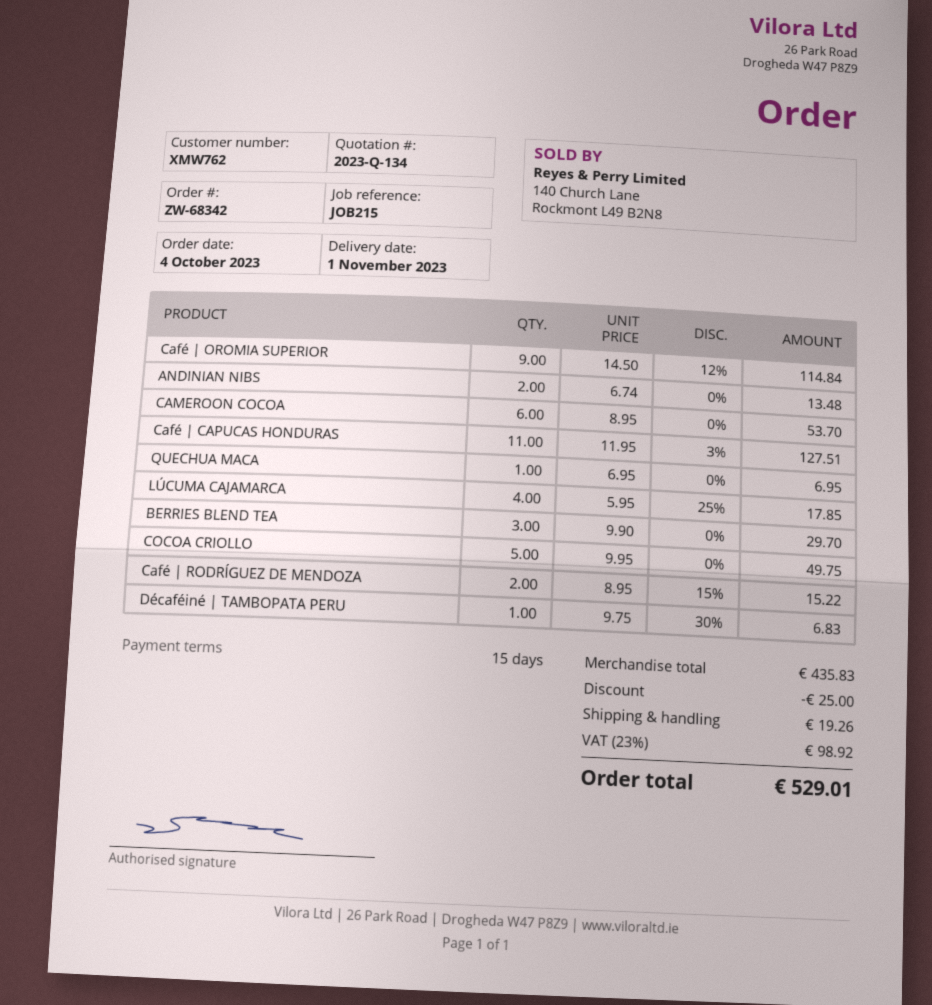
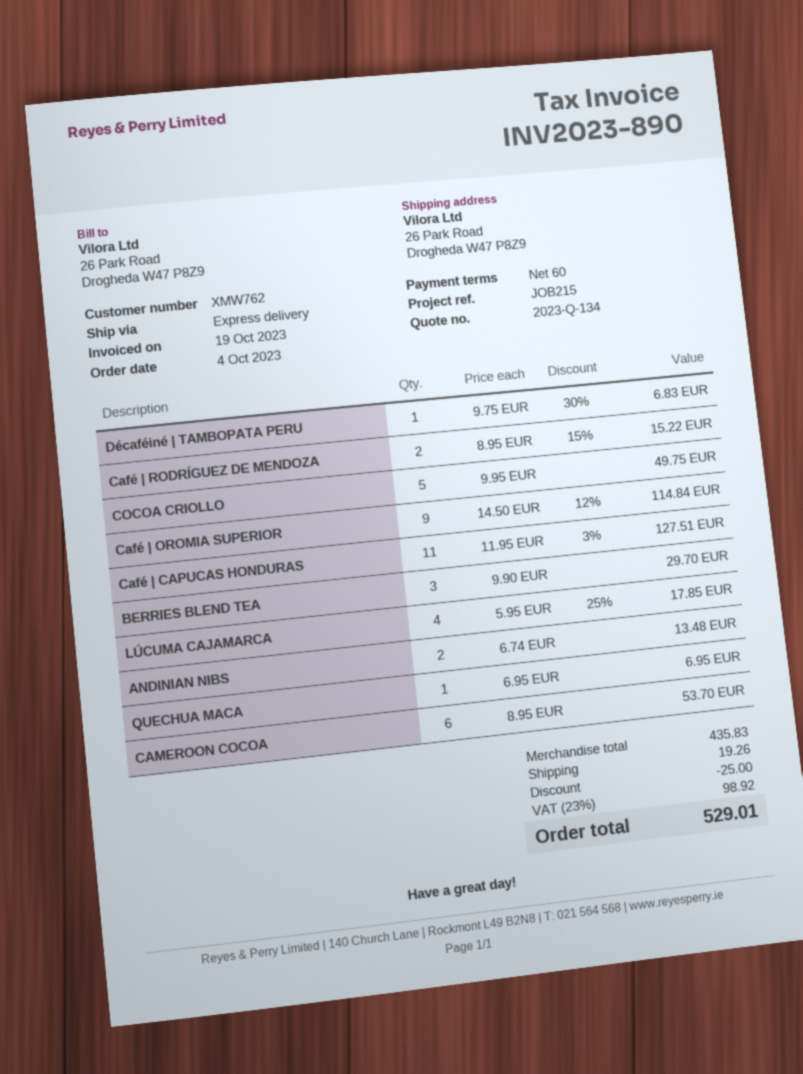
payment terms: 15 days -> 60 days

